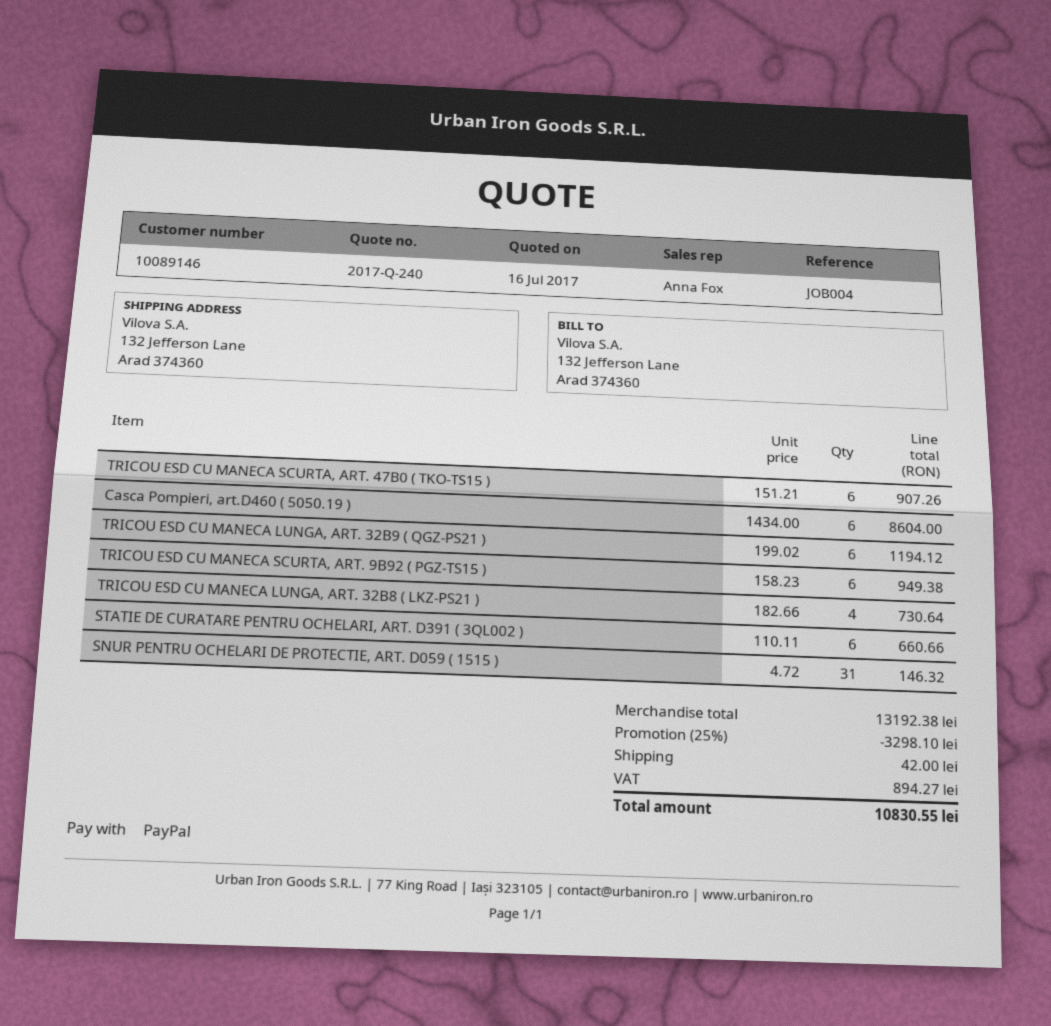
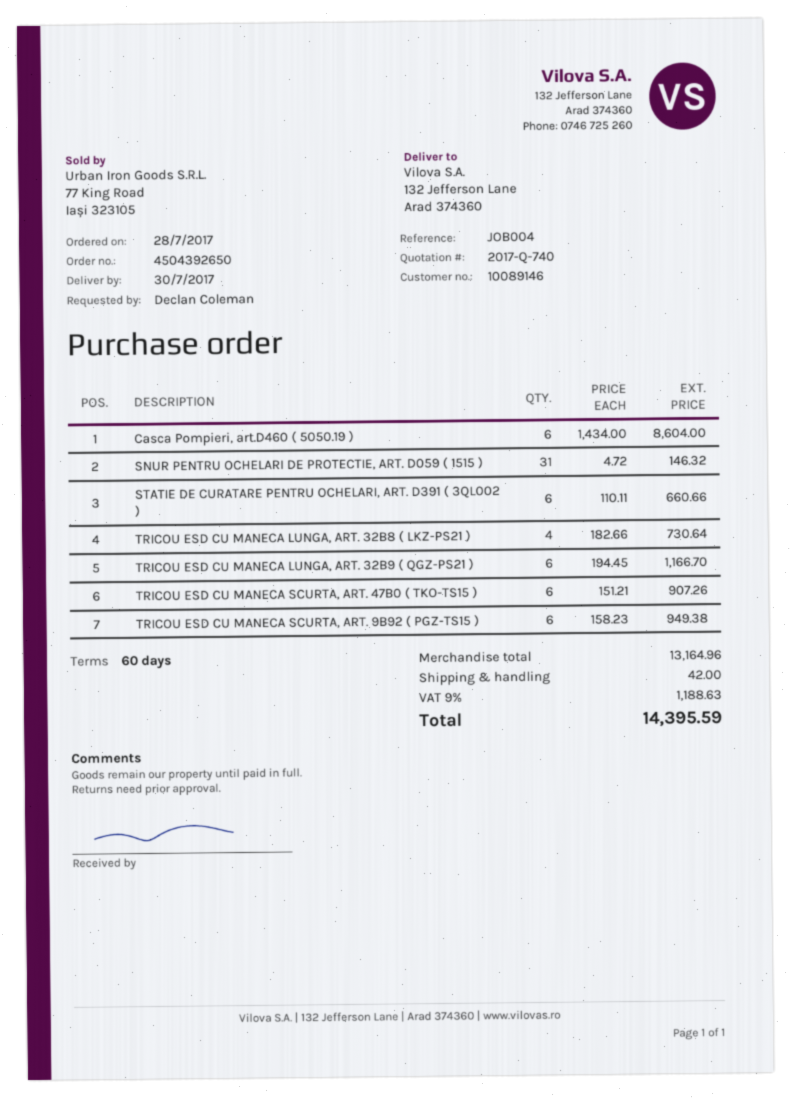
quote number: 2017-Q-240 -> 2017-Q-740
TRICOU ESD CU MANECA LUNGA, ART. 32B9 ( QGZ-PS21 ): 6 x 199.02 = 1194.12 -> 6 x 194.45 = 1166.70
subtotal: 13192.38 -> 13164.96
discount: 25% = 3298.10 -> none
tax: 894.27 -> 1188.63
total: 10830.55 -> 14395.59

